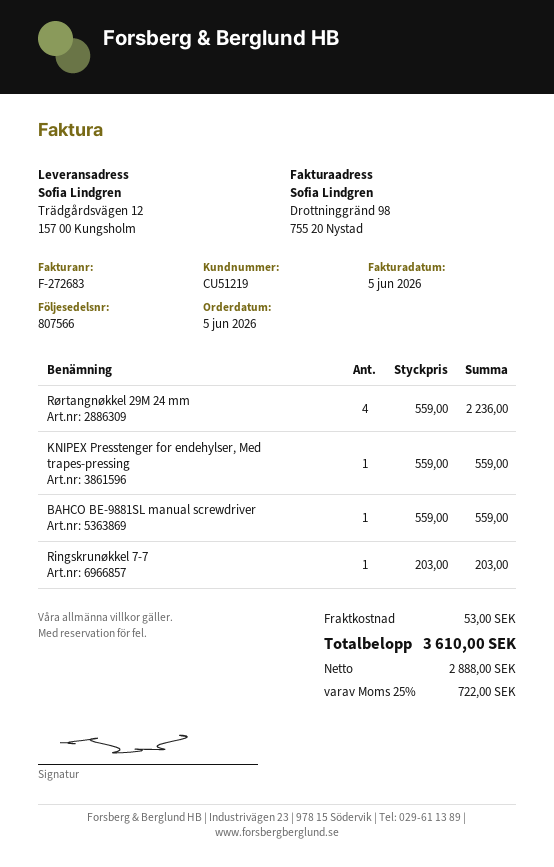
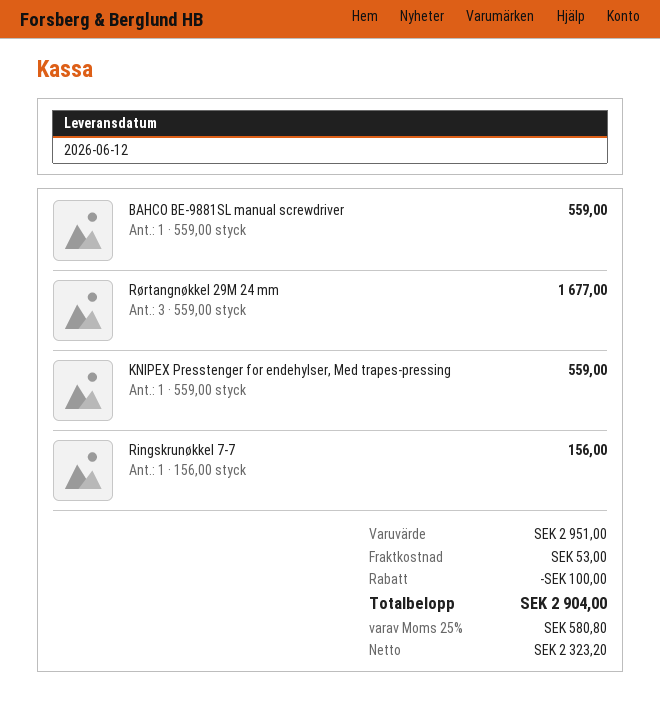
Rørtangnøkkel 29M 24 mm: 4 x 559.00 = 2236.00 -> 3 x 559.00 = 1677.00
Ringskrunøkkel 7-7: 1 x 203.00 = 203.00 -> 1 x 156.00 = 156.00
discount: none -> 100.00
net: 2888.00 -> 2323.20
tax: 25% = 722.00 -> 25% = 580.80
total: 3610.00 -> 2904.00

